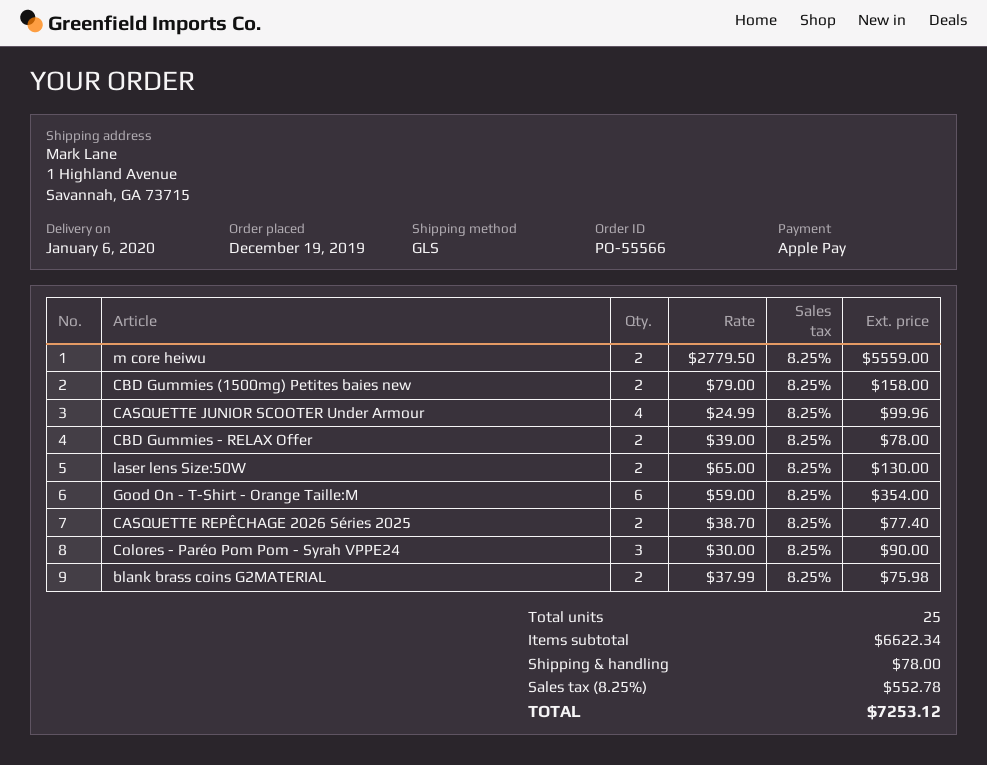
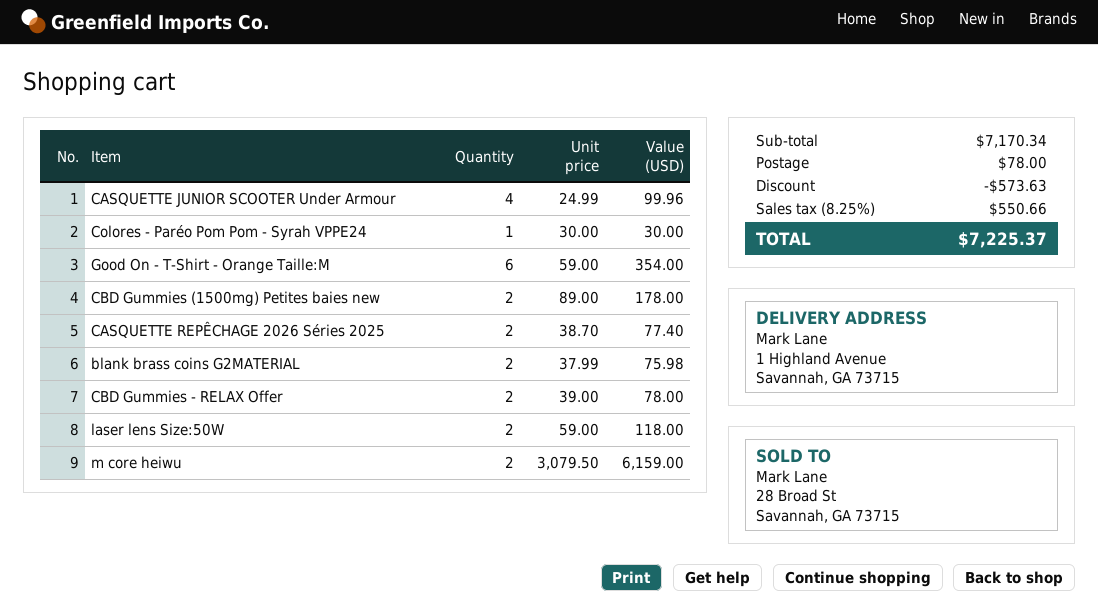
m core heiwu: 2 x 2779.50 = 5559.00 -> 2 x 3079.50 = 6159.00
CBD Gummies (1500mg) Petites baies new: 2 x 79.00 = 158.00 -> 2 x 89.00 = 178.00
laser lens Size:50W: 2 x 65.00 = 130.00 -> 2 x 59.00 = 118.00
Colores - Paréo Pom Pom - Syrah VPPE24: 3 x 30.00 = 90.00 -> 1 x 30.00 = 30.00
subtotal: 6622.34 -> 7170.34
discount: none -> 573.63
tax: 8.25% = 552.78 -> 8.25% = 550.66
total: 7253.12 -> 7225.37

